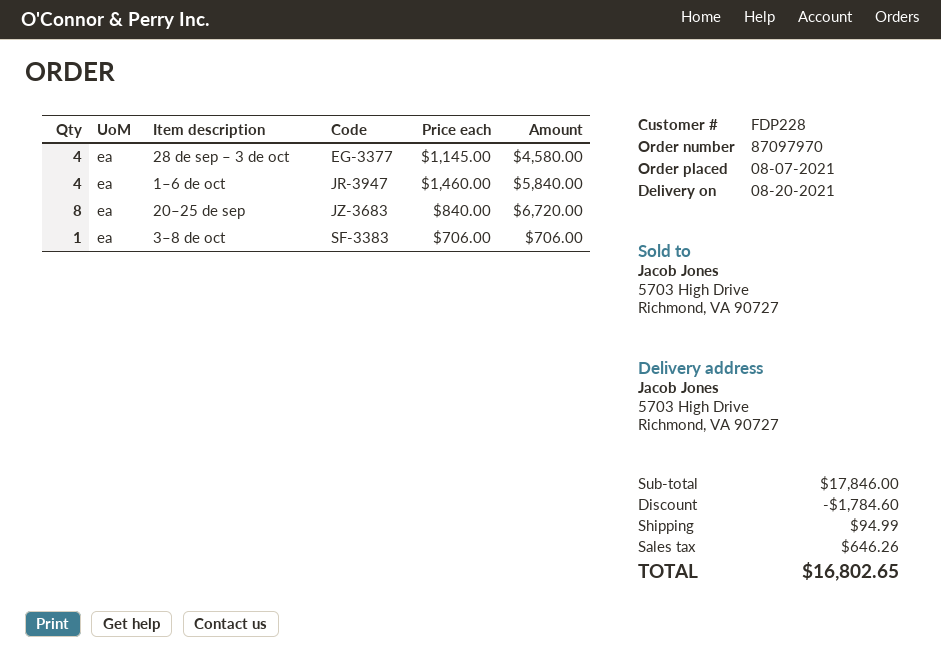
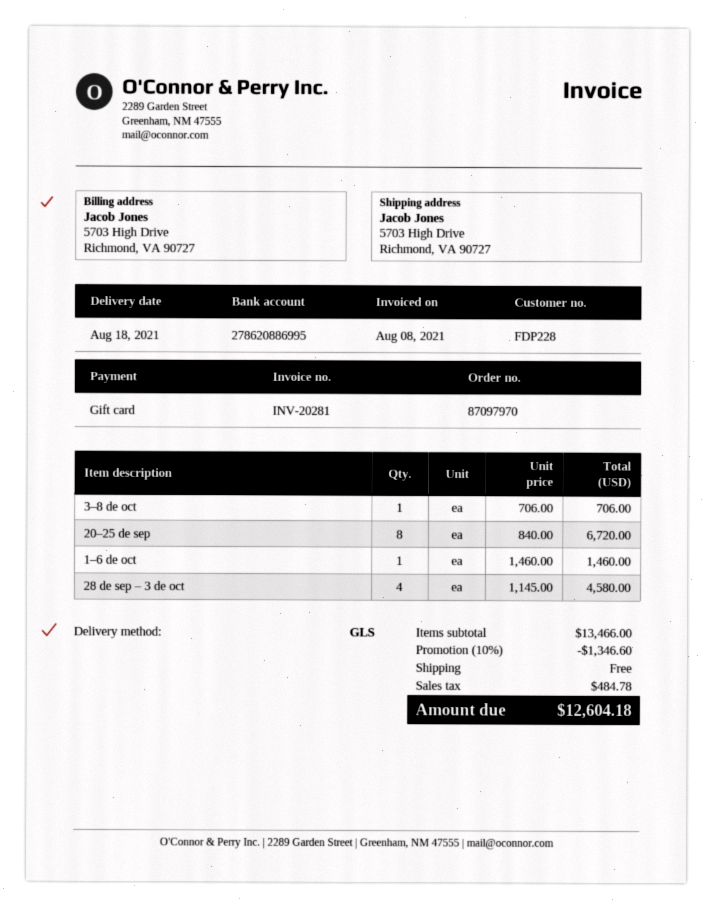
delivery date: 2021-08-20 -> 2021-08-18
1–6 de oct: 4 x 1460.00 = 5840.00 -> 1 x 1460.00 = 1460.00
subtotal: 17846.00 -> 13466.00
discount: 1784.60 -> 1346.60
shipping: 94.99 -> 0.00
tax: 646.26 -> 484.78
total: 16802.65 -> 12604.18

